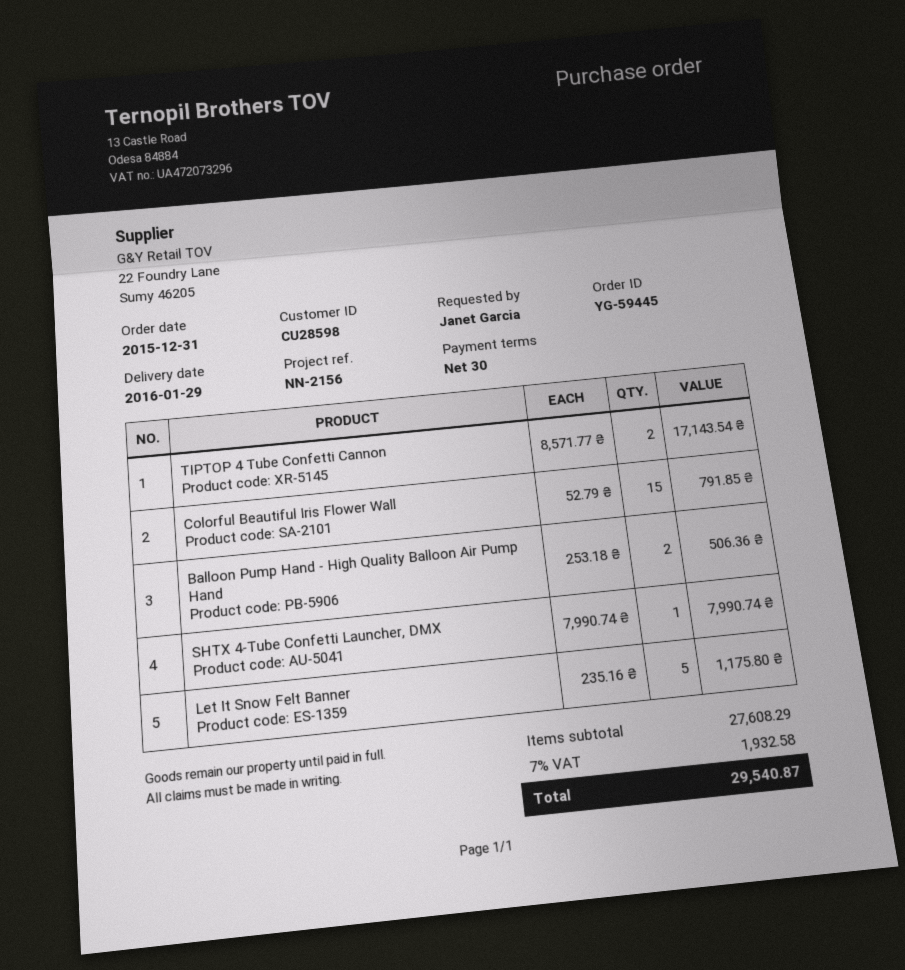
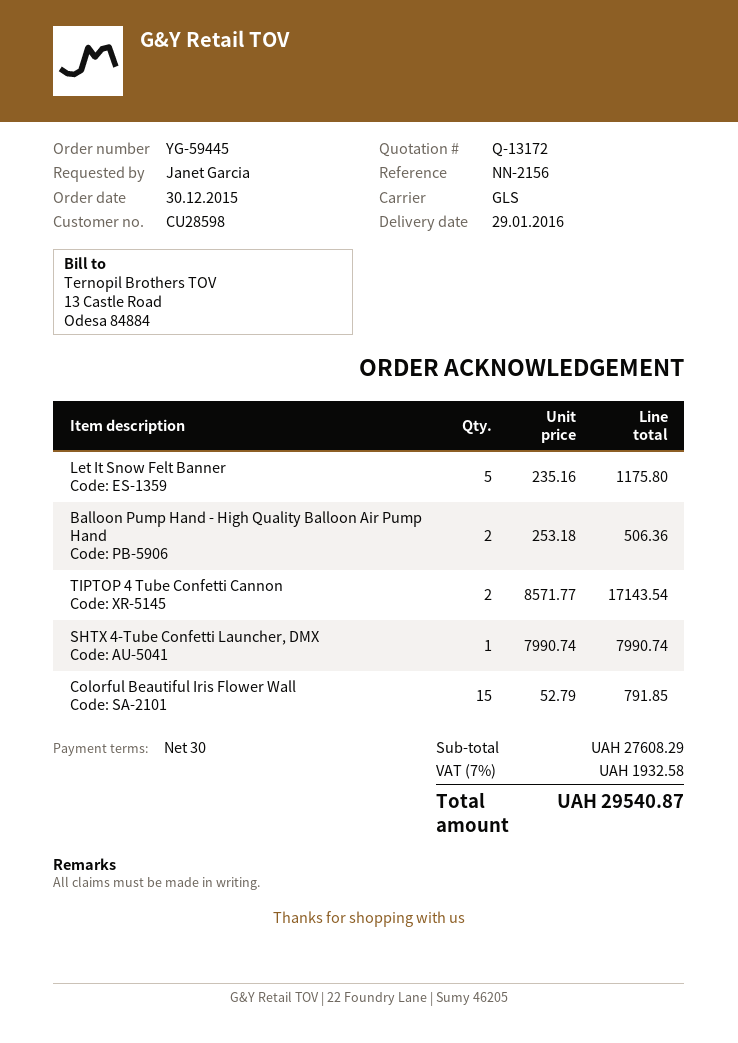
order date: 2015-12-31 -> 2015-12-30

